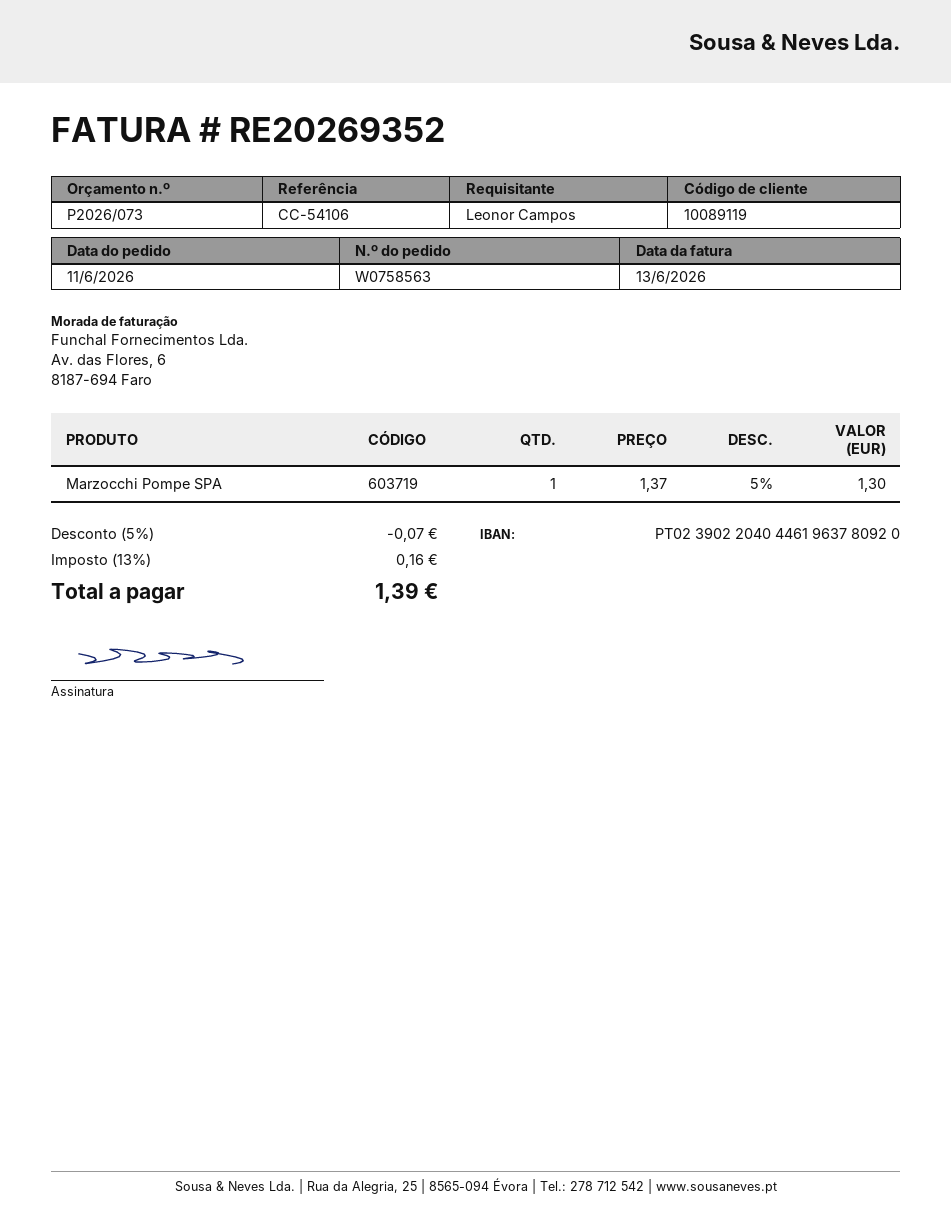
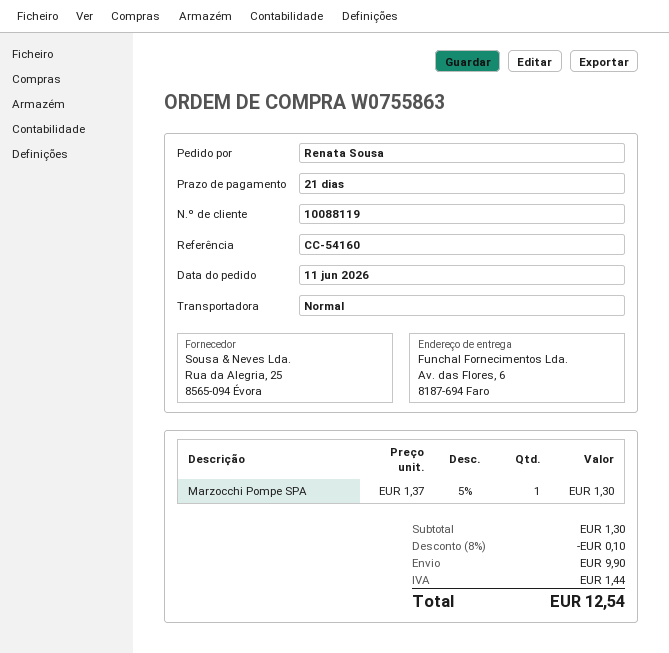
order number: W0758563 -> W0755863
customer number: 10089119 -> 10088119
reference: CC-54106 -> CC-54160
ordered by: Leonor Campos -> Renata Sousa
discount: 5% = 0.07 -> 8% = 0.10
shipping: none -> 9.90
tax: 0.16 -> 1.44
total: 1.39 -> 12.54

